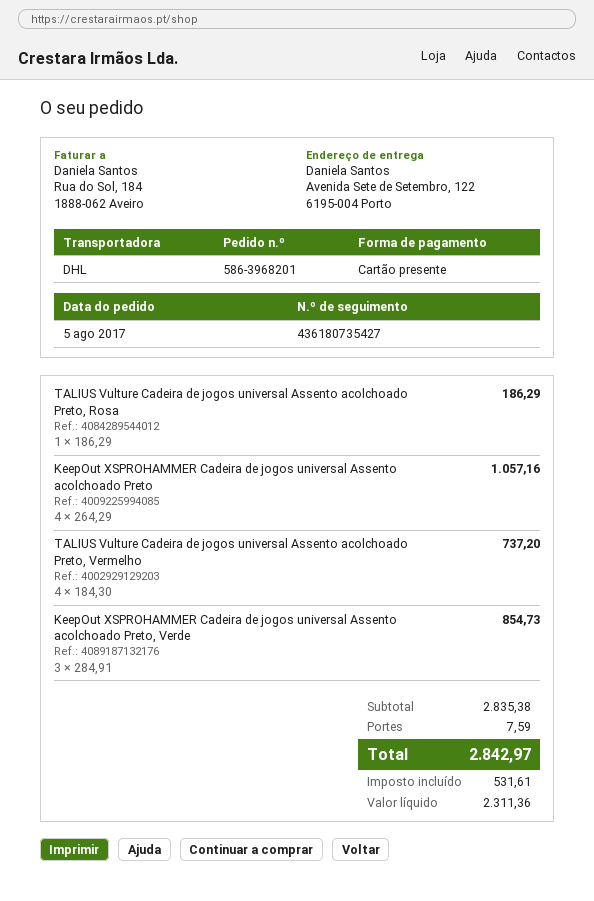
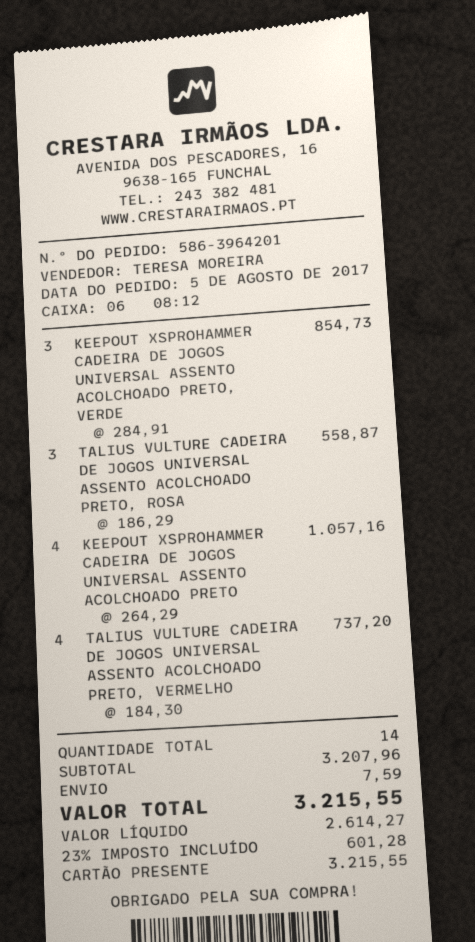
order number: 586-3968201 -> 586-3964201
TALIUS Vulture Cadeira de jogos universal Assento acolchoado Preto, Rosa: 1 x 186.29 = 186.29 -> 3 x 186.29 = 558.87
subtotal: 2835.38 -> 3207.96
net: 2311.36 -> 2614.27
tax: 531.61 -> 601.28
total: 2842.97 -> 3215.55

